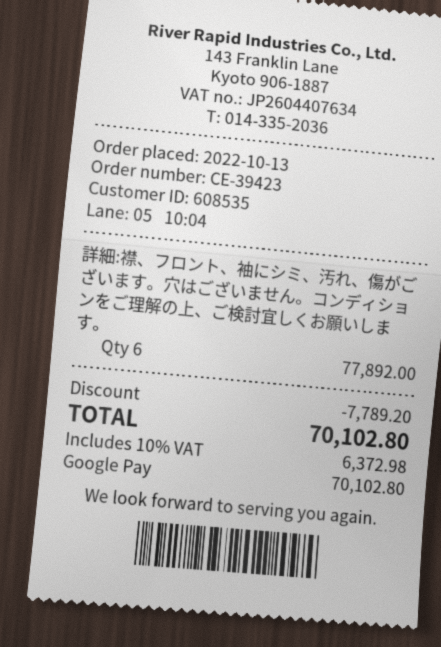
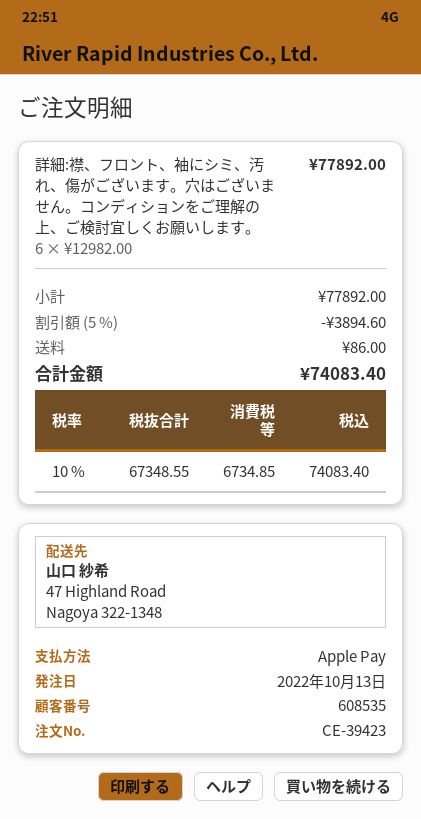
payment method: Google Pay -> Apple Pay
discount: 7789.20 -> 3894.60
shipping: none -> 86.00
tax: 10% = 6372.98 -> 10% = 6734.85
total: 70102.80 -> 74083.40

